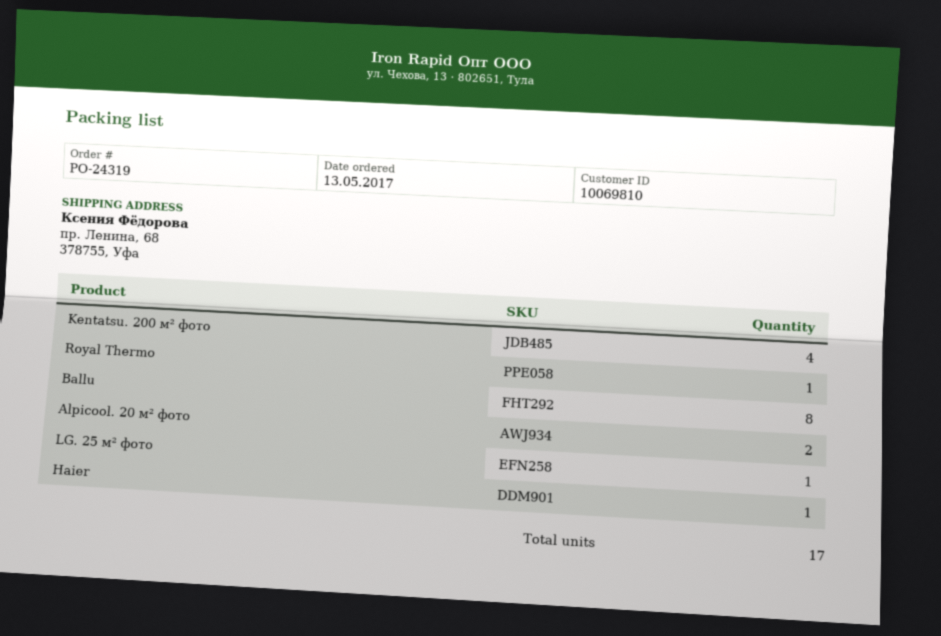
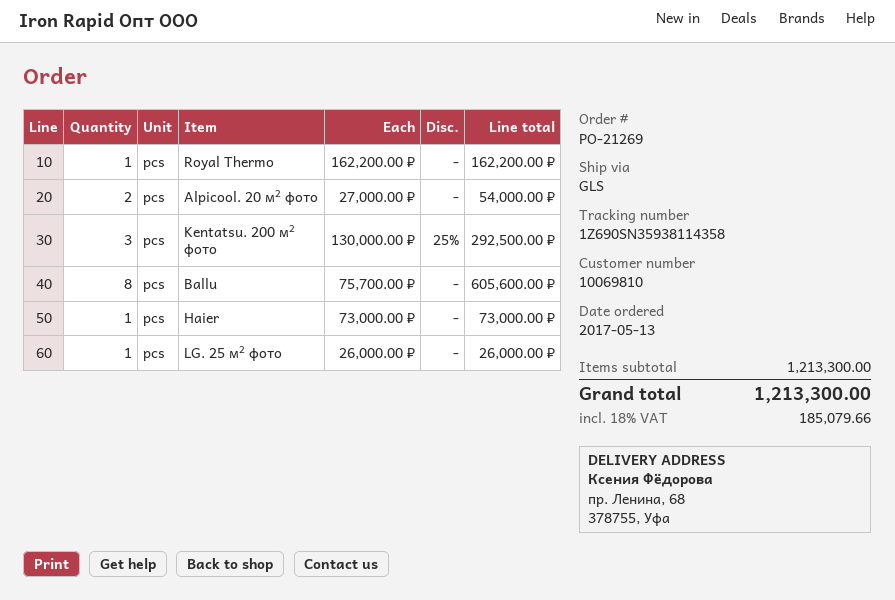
order number: PO-24319 -> PO-21269
Kentatsu. 200 м² фото: 4 -> 3

